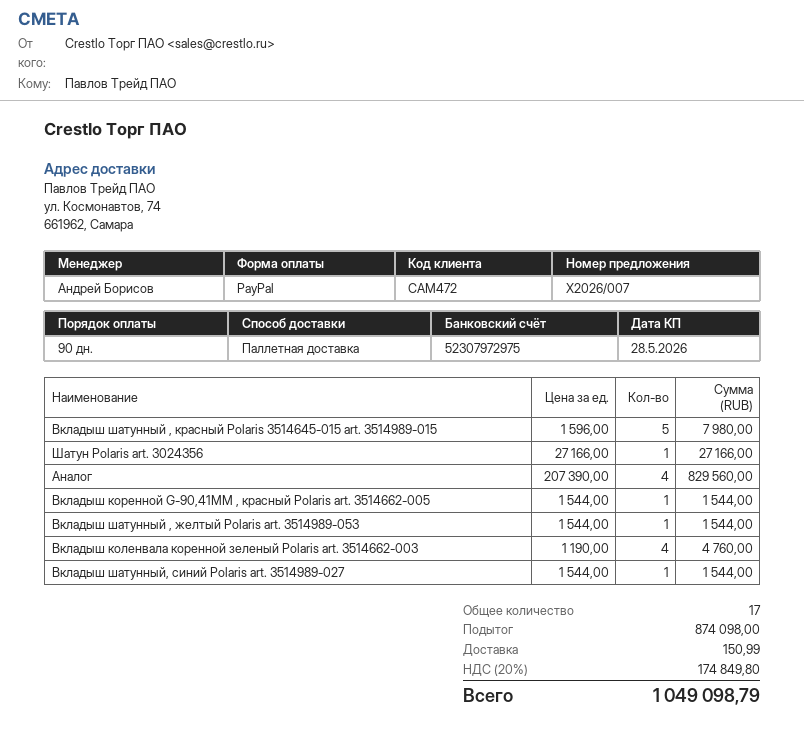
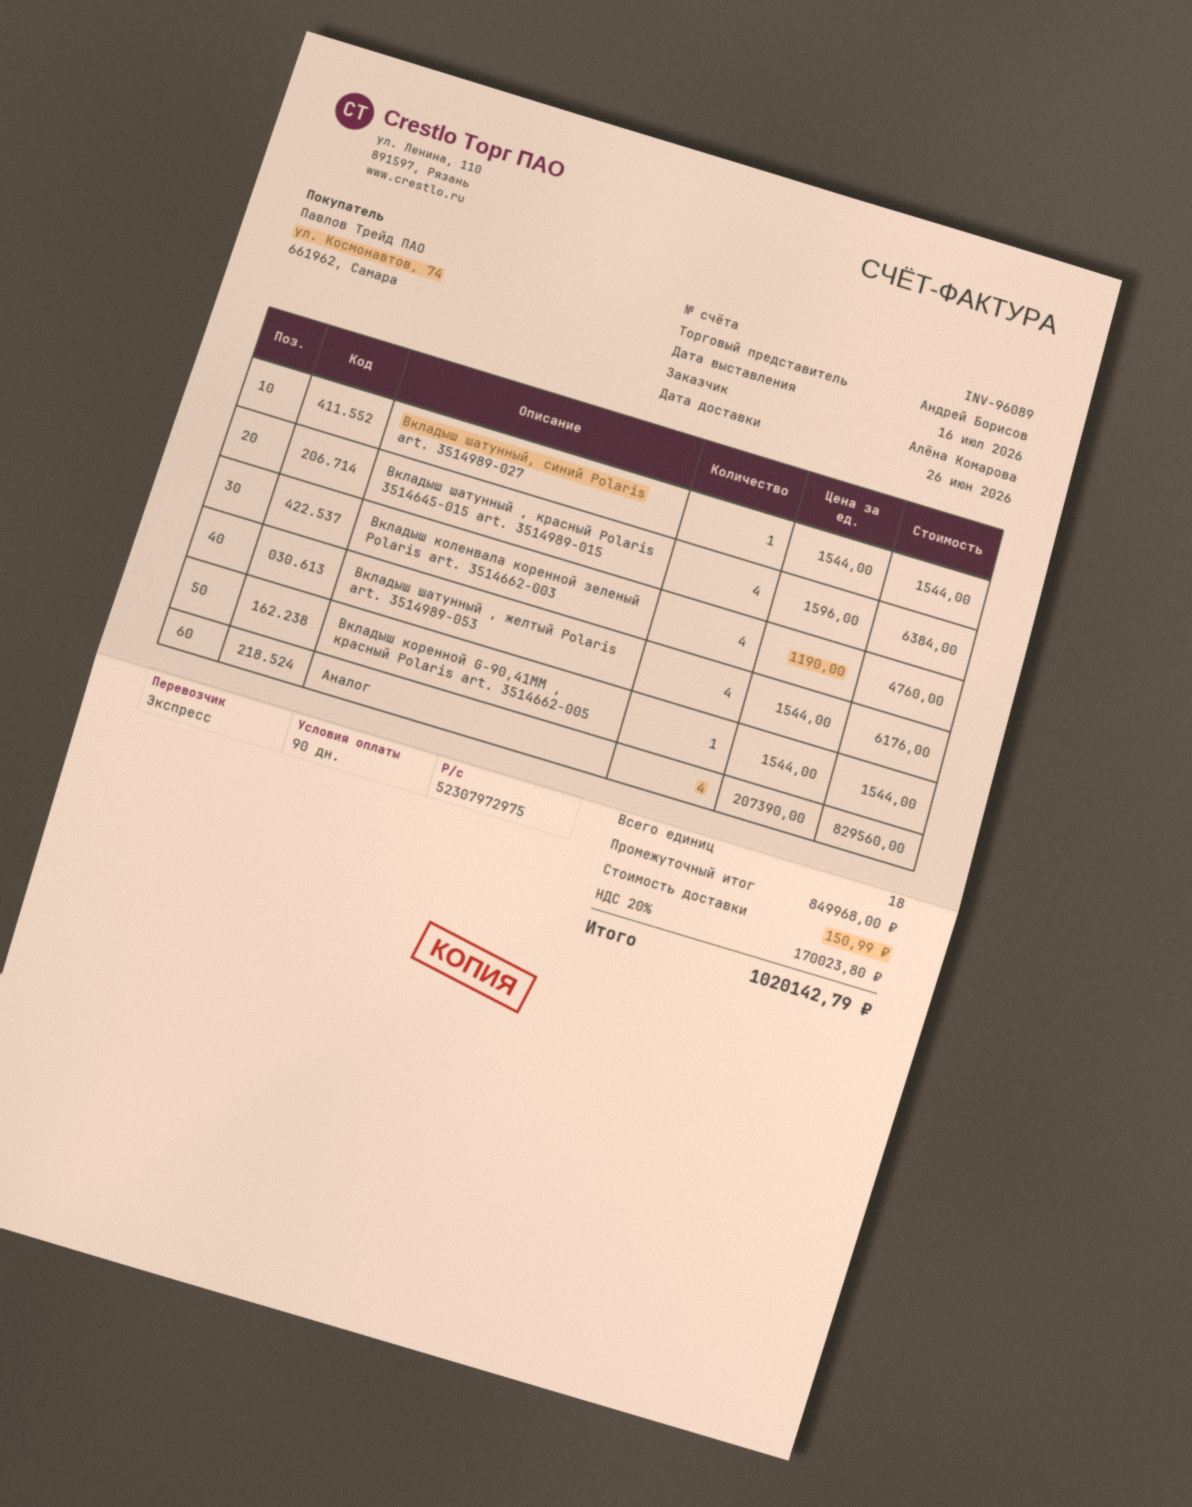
shipping method: pallet freight -> express
Вкладыш шатунный , красный Polaris 3514645-015 art. 3514989-015: 5 x 1596.00 = 7980.00 -> 4 x 1596.00 = 6384.00
Шатун Polaris art. 3024356: 1 x 27166.00 = 27166.00 -> none
Вкладыш шатунный , желтый Polaris art. 3514989-053: 1 x 1544.00 = 1544.00 -> 4 x 1544.00 = 6176.00
total quantity: 17 -> 18
subtotal: 874098.00 -> 849968.00
tax: 20% = 174849.80 -> 20% = 170023.80
total: 1049098.79 -> 1020142.79

